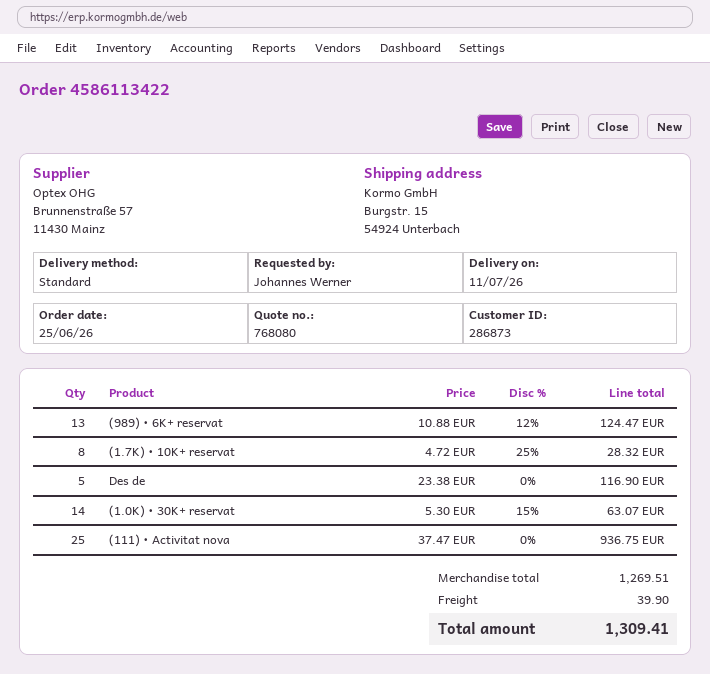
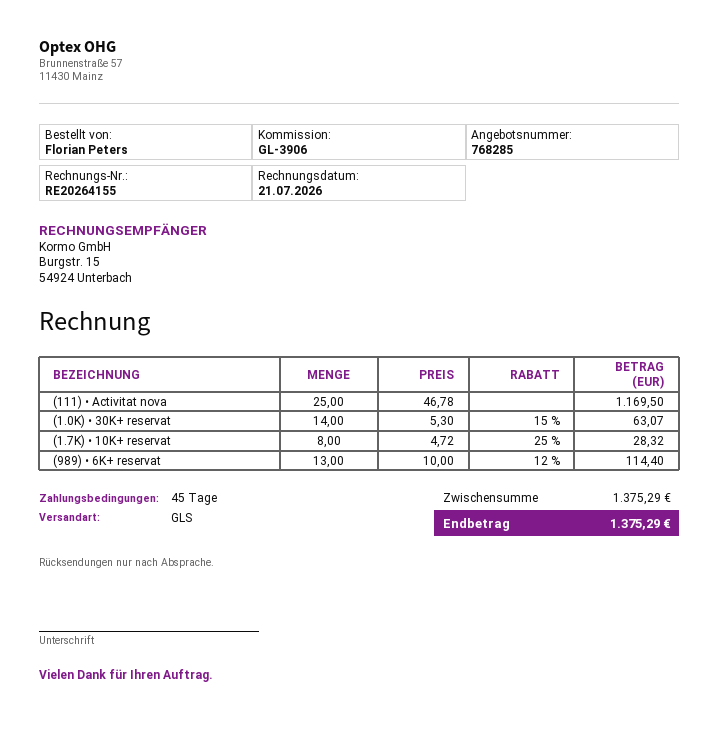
quote number: 768080 -> 768285
ordered by: Johannes Werner -> Florian Peters
shipping method: standard -> GLS
(989) • 6K+ reservat: 13 x 10.88 - 12% = 124.47 -> 13 x 10.00 - 12% = 114.40
Des de: 5 x 23.38 = 116.90 -> none
(111) • Activitat nova: 25 x 37.47 = 936.75 -> 25 x 46.78 = 1169.50
subtotal: 1269.51 -> 1375.29
shipping: 39.90 -> none
total: 1309.41 -> 1375.29

